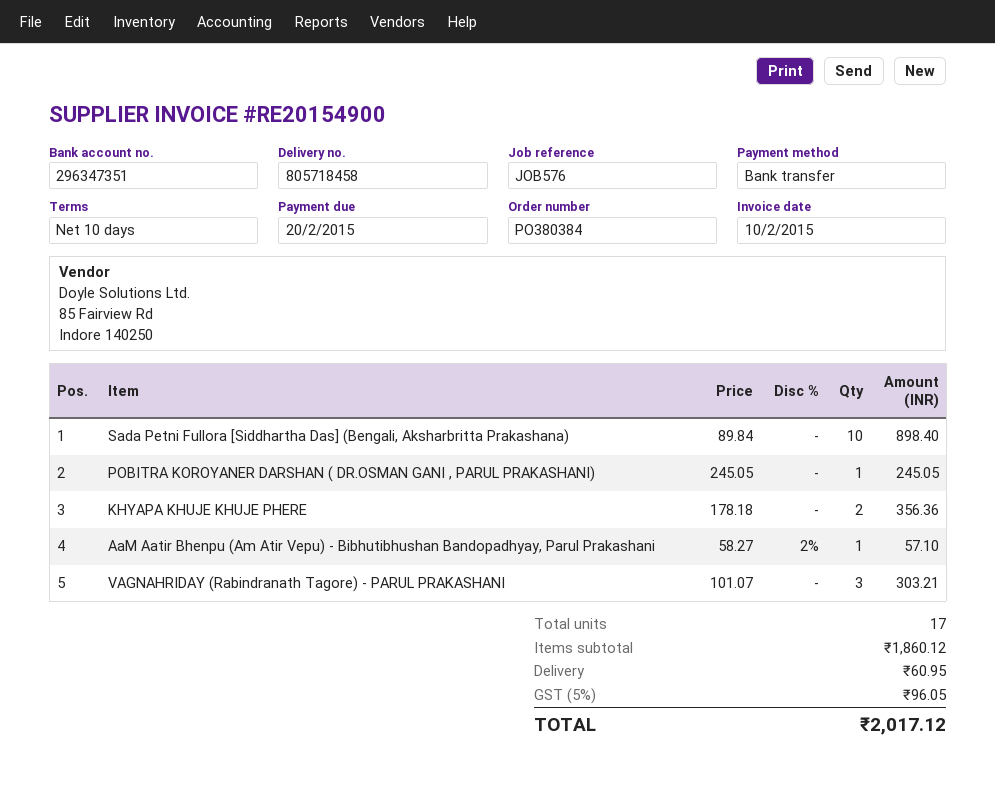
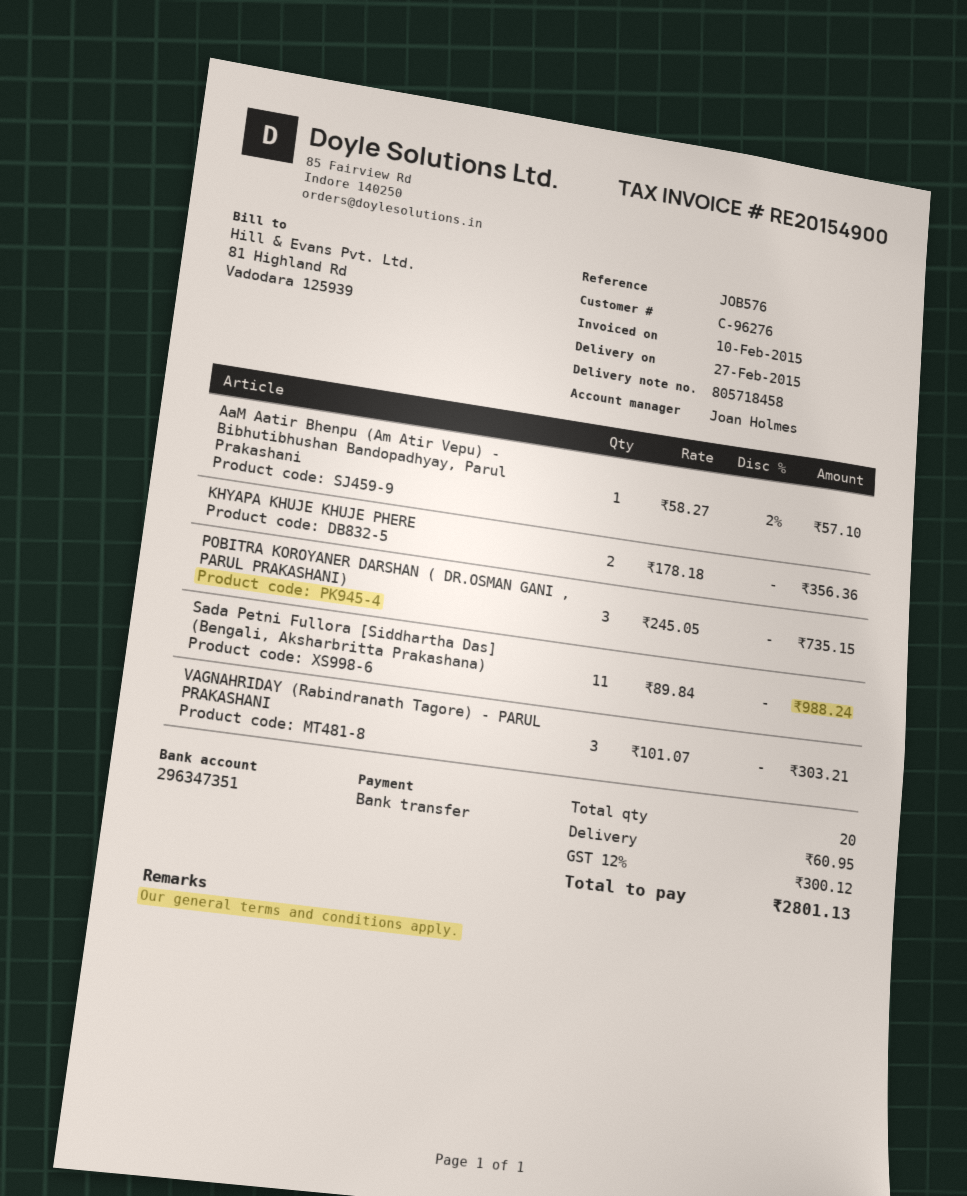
Sada Petni Fullora [Siddhartha Das] (Bengali, Aksharbritta Prakashana): 10 x 89.84 = 898.40 -> 11 x 89.84 = 988.24
POBITRA KOROYANER DARSHAN ( DR.OSMAN GANI , PARUL PRAKASHANI): 1 x 245.05 = 245.05 -> 3 x 245.05 = 735.15
total quantity: 17 -> 20
tax: 5% = 96.05 -> 12% = 300.12
total: 2017.12 -> 2801.13

